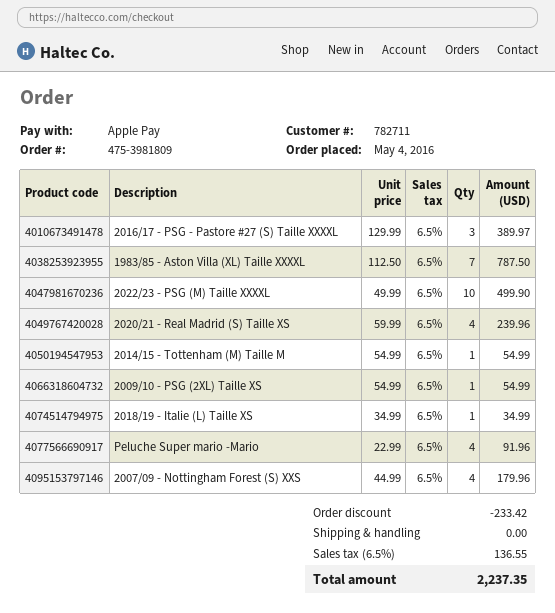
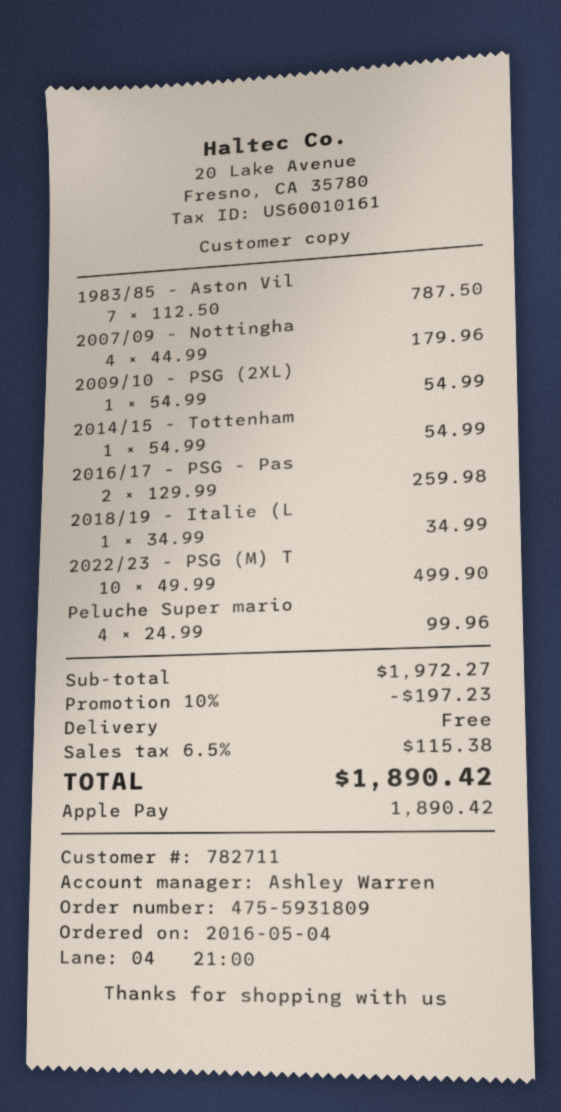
order number: 475-3981809 -> 475-5931809
2016/17 - PSG - Pastore #27 (S) Taille XXXXL: 3 x 129.99 = 389.97 -> 2 x 129.99 = 259.98
2020/21 - Real Madrid (S) Taille XS: 4 x 59.99 = 239.96 -> none
Peluche Super mario -Mario: 4 x 22.99 = 91.96 -> 4 x 24.99 = 99.96
discount: 233.42 -> 197.23
tax: 6.5% = 136.55 -> 6.5% = 115.38
total: 2237.35 -> 1890.42

